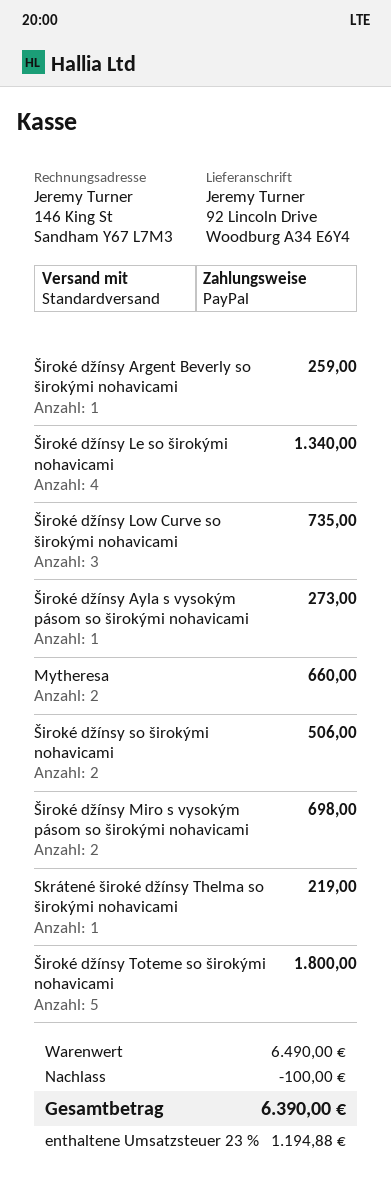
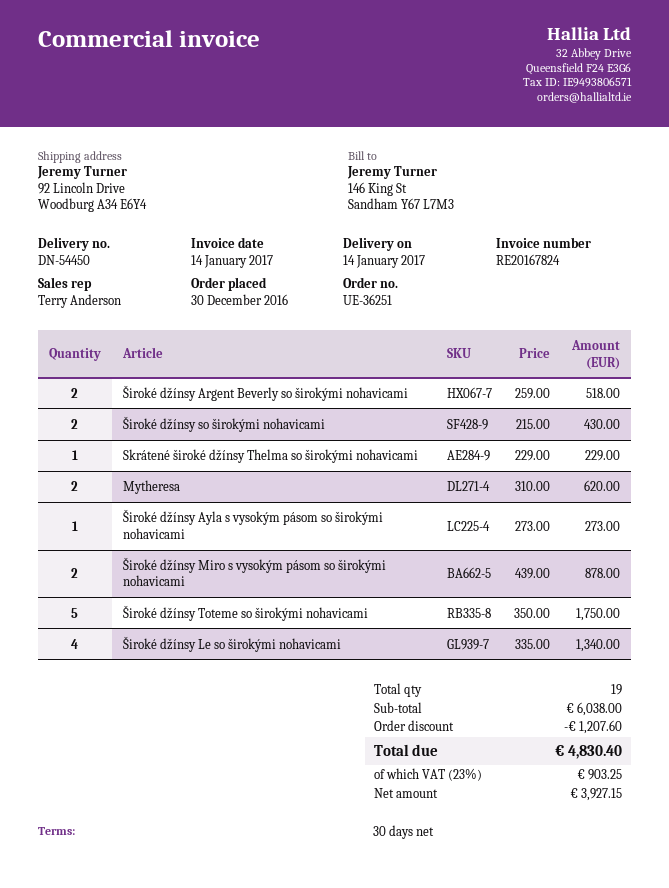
Široké džínsy Argent Beverly so širokými nohavicami: 1 for 259.00 -> 2 for 518.00
Široké džínsy Low Curve so širokými nohavicami: 3 for 735.00 -> none
Mytheresa: 2 for 660.00 -> 2 for 620.00
Široké džínsy so širokými nohavicami: 2 for 506.00 -> 2 for 430.00
Široké džínsy Miro s vysokým pásom so širokými nohavicami: 2 for 698.00 -> 2 for 878.00
Skrátené široké džínsy Thelma so širokými nohavicami: 1 for 219.00 -> 1 for 229.00
Široké džínsy Toteme so širokými nohavicami: 5 for 1800.00 -> 5 for 1750.00
subtotal: 6490.00 -> 6038.00
discount: 100.00 -> 1207.60
tax: 23% = 1194.88 -> 23% = 903.25
total: 6390.00 -> 4830.40

